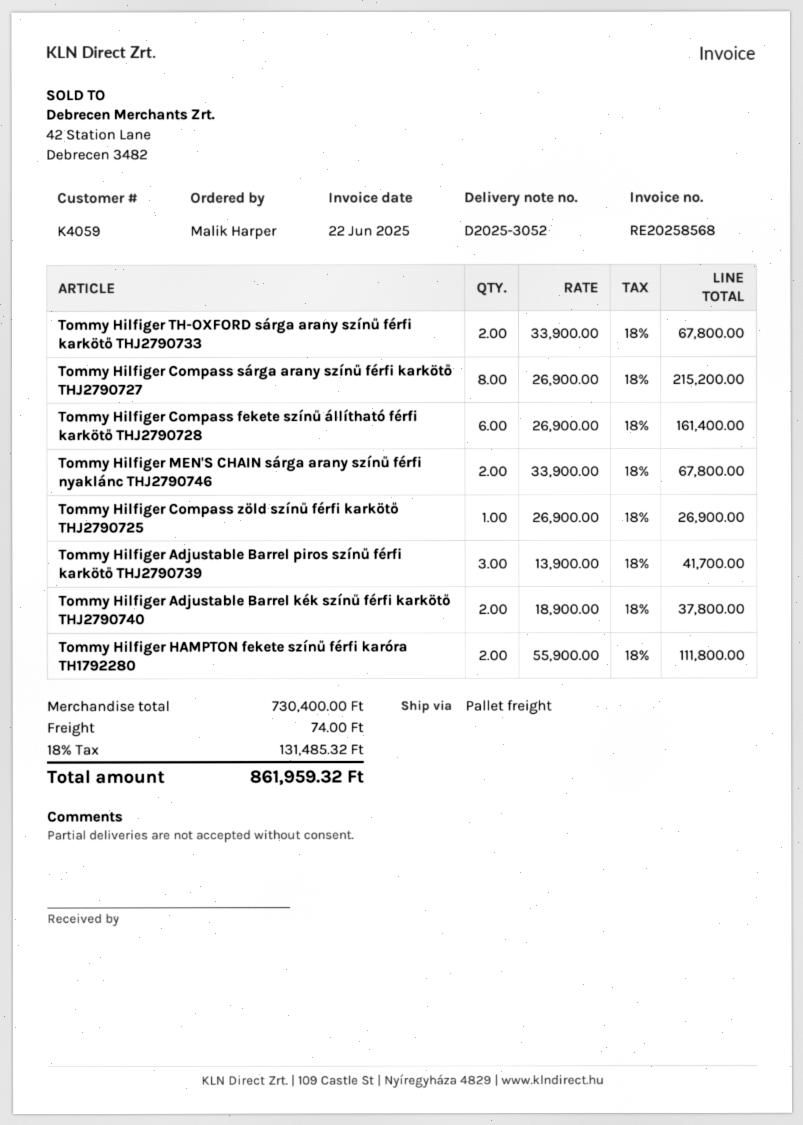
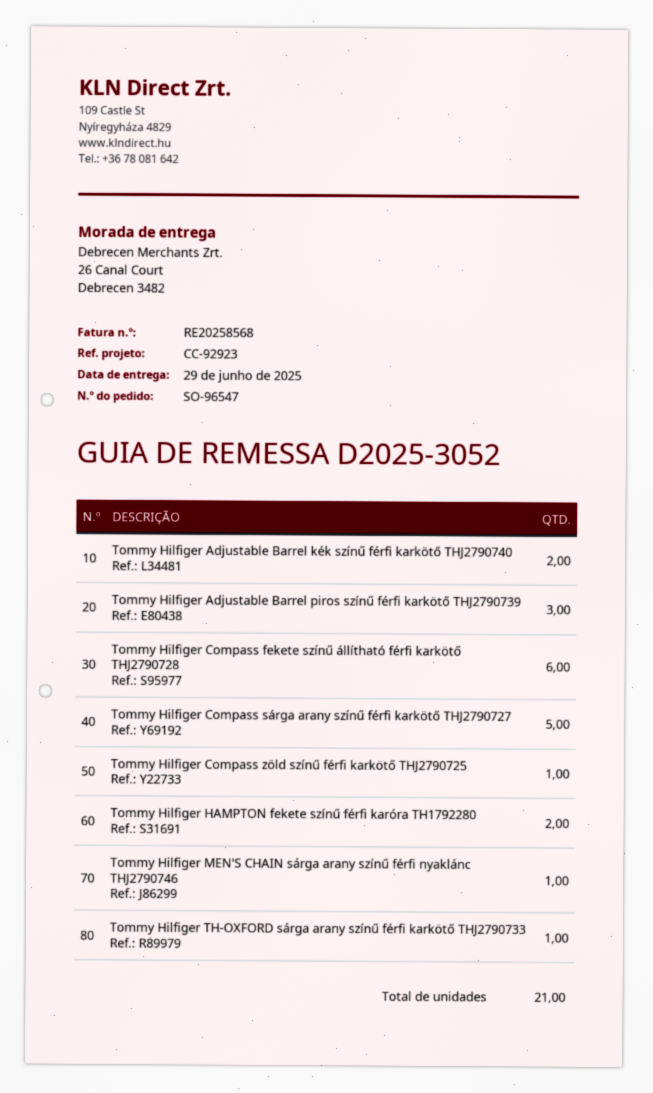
Tommy Hilfiger TH-OXFORD sárga arany színű férfi karkötő THJ2790733: 2 -> 1
Tommy Hilfiger Compass sárga arany színű férfi karkötő THJ2790727: 8 -> 5
Tommy Hilfiger MEN'S CHAIN sárga arany színű férfi nyaklánc THJ2790746: 2 -> 1

